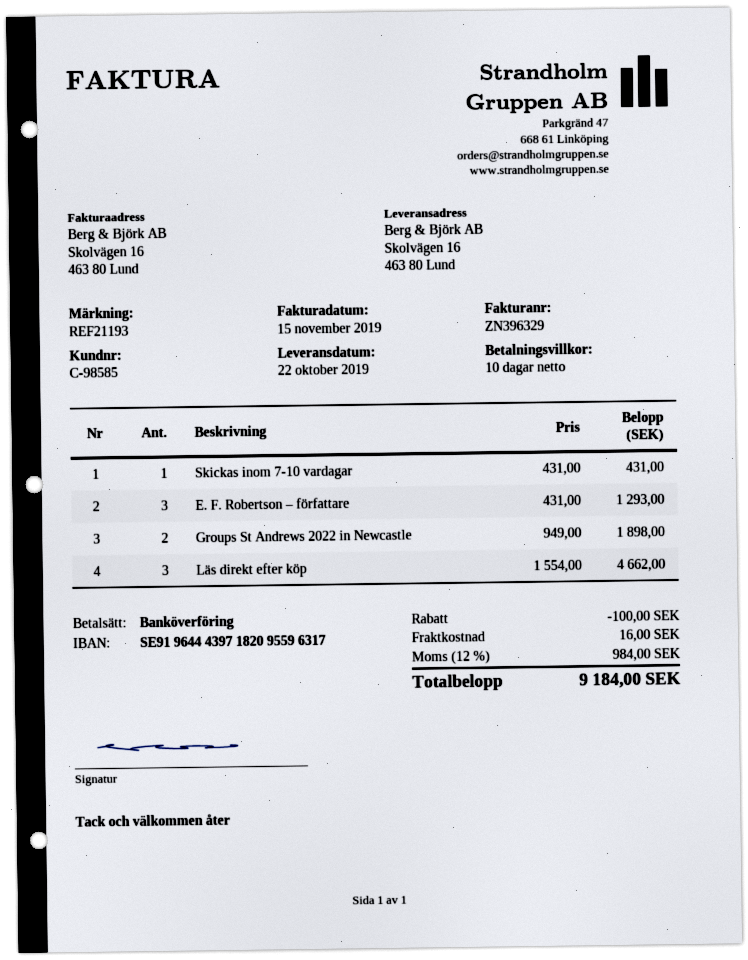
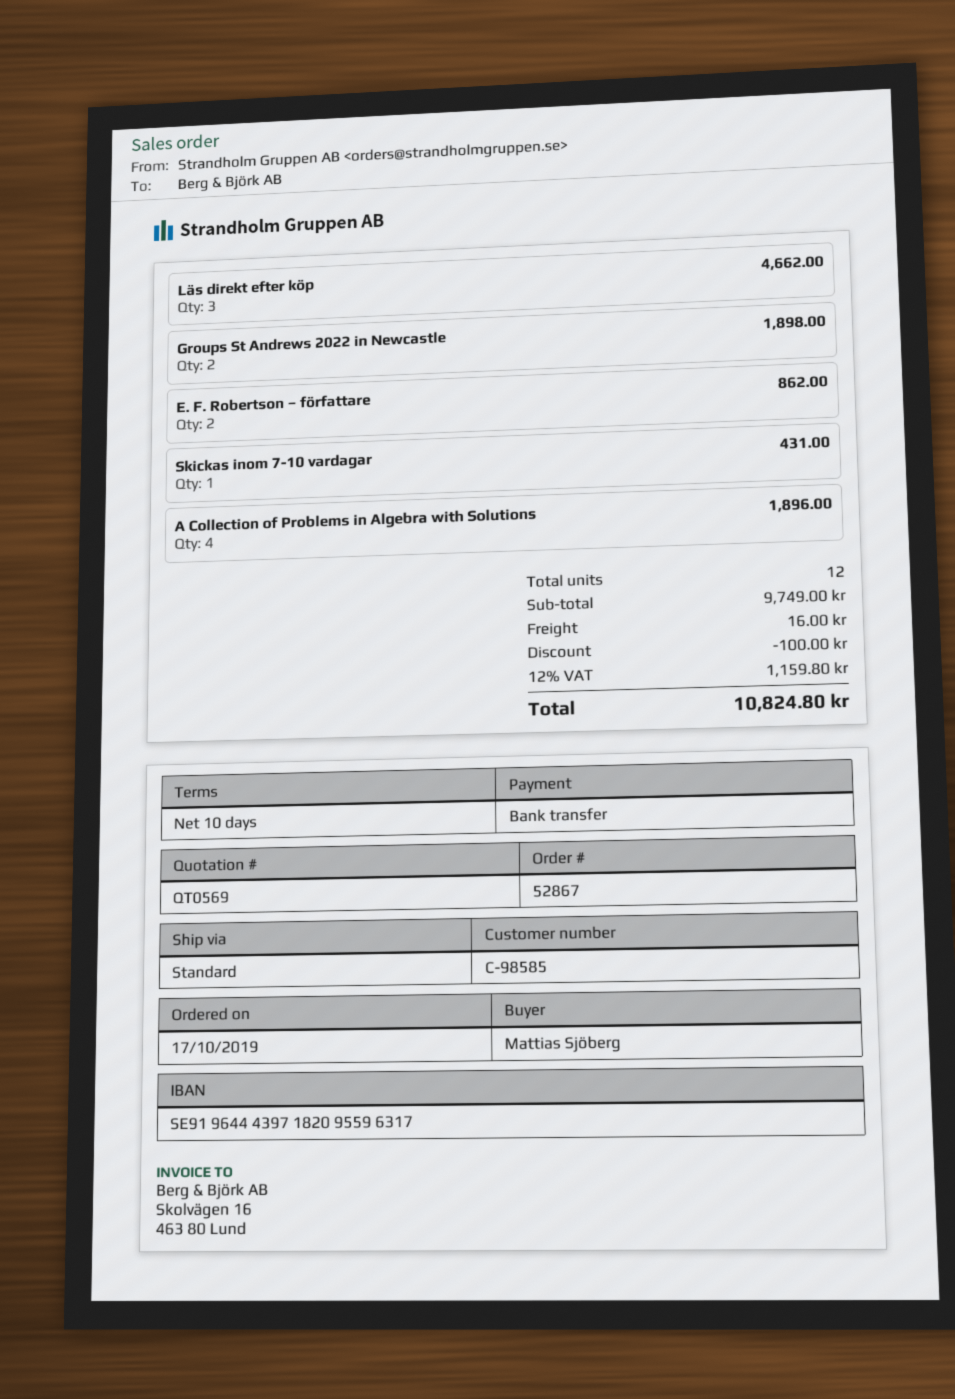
E. F. Robertson – författare: 3 for 1293.00 -> 2 for 862.00
A Collection of Problems in Algebra with Solutions: none -> 4 for 1896.00
tax: 12% = 984.00 -> 12% = 1159.80
total: 9184.00 -> 10824.80

